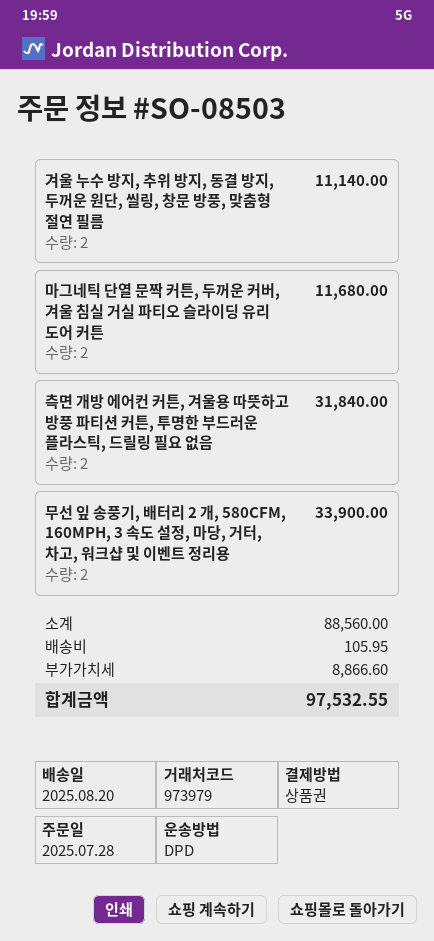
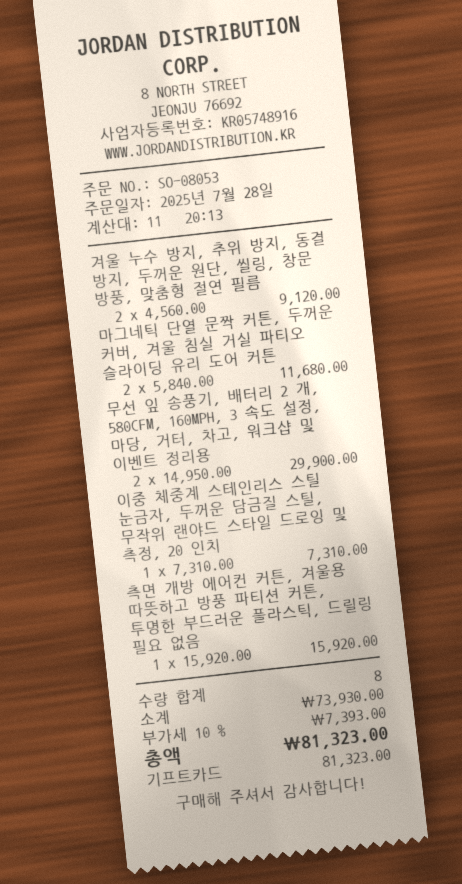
order number: SO-08503 -> SO-08053
겨울 누수 방지, 추위 방지, 동결 방지, 두꺼운 원단, 씰링, 창문 방풍, 맞춤형 절연 필름: 2 for 11140.00 -> 2 for 9120.00
측면 개방 에어컨 커튼, 겨울용 따뜻하고 방풍 파티션 커튼, 투명한 부드러운 플라스틱, 드릴링 필요 없음: 2 for 31840.00 -> 1 for 15920.00
무선 잎 송풍기, 배터리 2 개, 580CFM, 160MPH, 3 속도 설정, 마당, 거터, 차고, 워크샵 및 이벤트 정리용: 2 for 33900.00 -> 2 for 29900.00
이중 체중계 스테인리스 스틸 눈금자, 두꺼운 담금질 스틸, 무작위 랜야드 스타일 드로잉 및 측정, 20 인치: none -> 1 for 7310.00
subtotal: 88560.00 -> 73930.00
shipping: 105.95 -> none
tax: 8866.60 -> 7393.00
total: 97532.55 -> 81323.00

